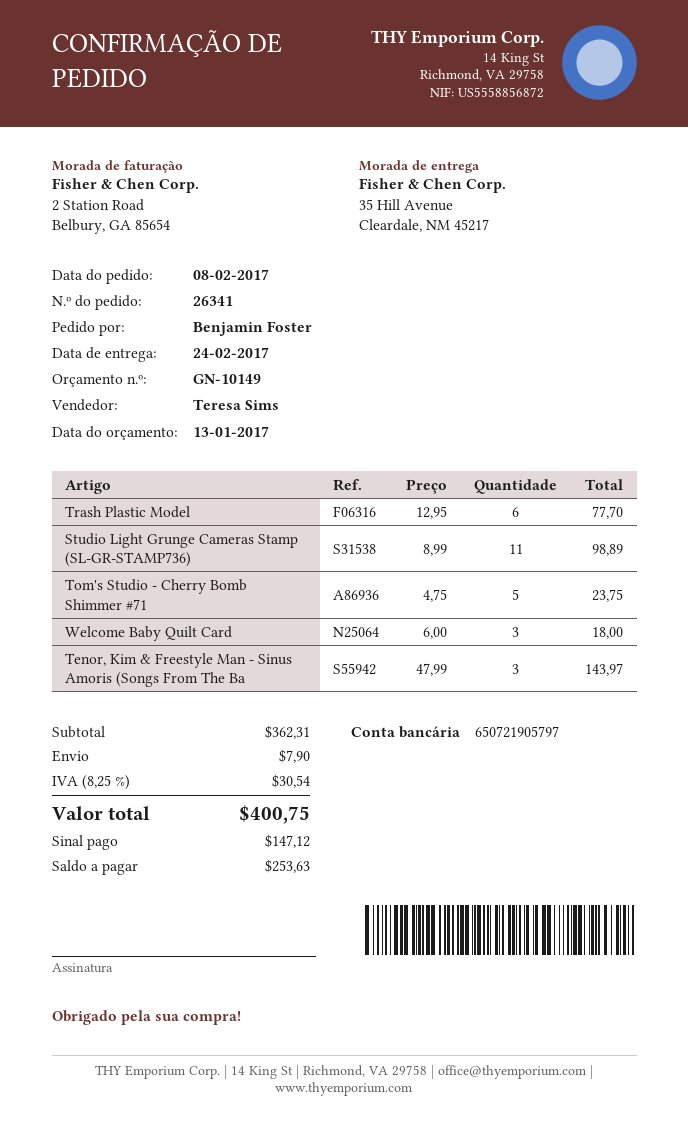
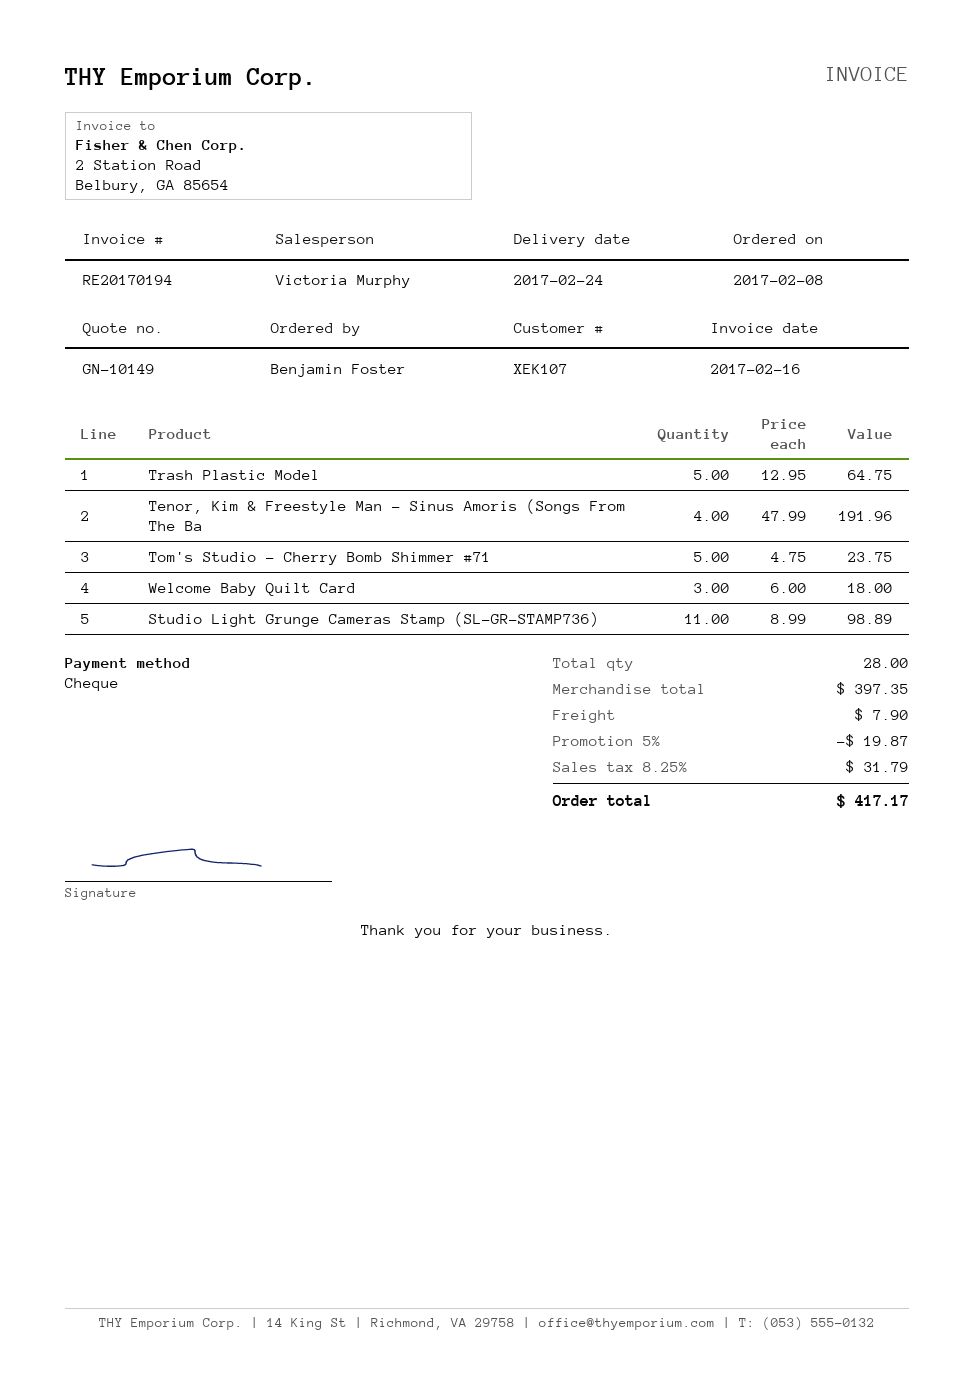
sales rep: Teresa Sims -> Victoria Murphy
Trash Plastic Model: 6 x 12.95 = 77.70 -> 5 x 12.95 = 64.75
Tenor, Kim & Freestyle Man - Sinus Amoris (Songs From The Ba: 3 x 47.99 = 143.97 -> 4 x 47.99 = 191.96
subtotal: 362.31 -> 397.35
discount: none -> 5% = 19.87
tax: 8.25% = 30.54 -> 8.25% = 31.79
total: 400.75 -> 417.17

